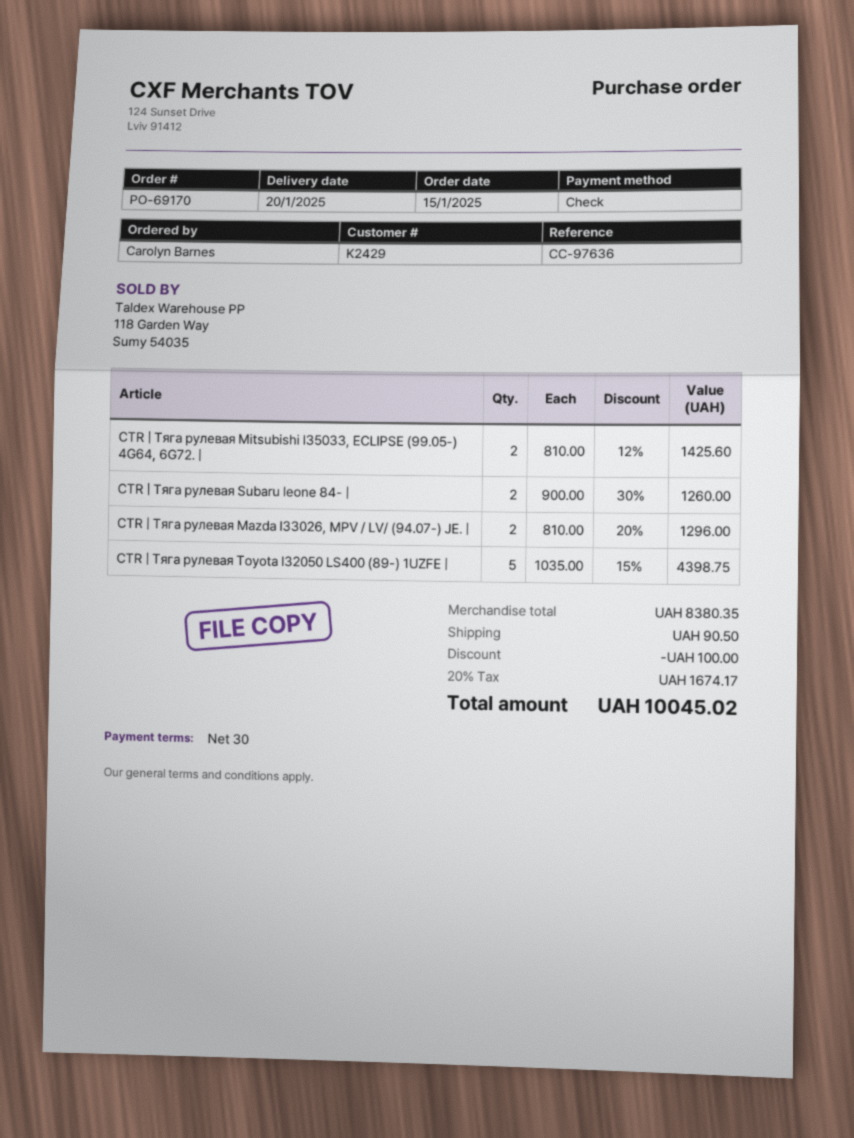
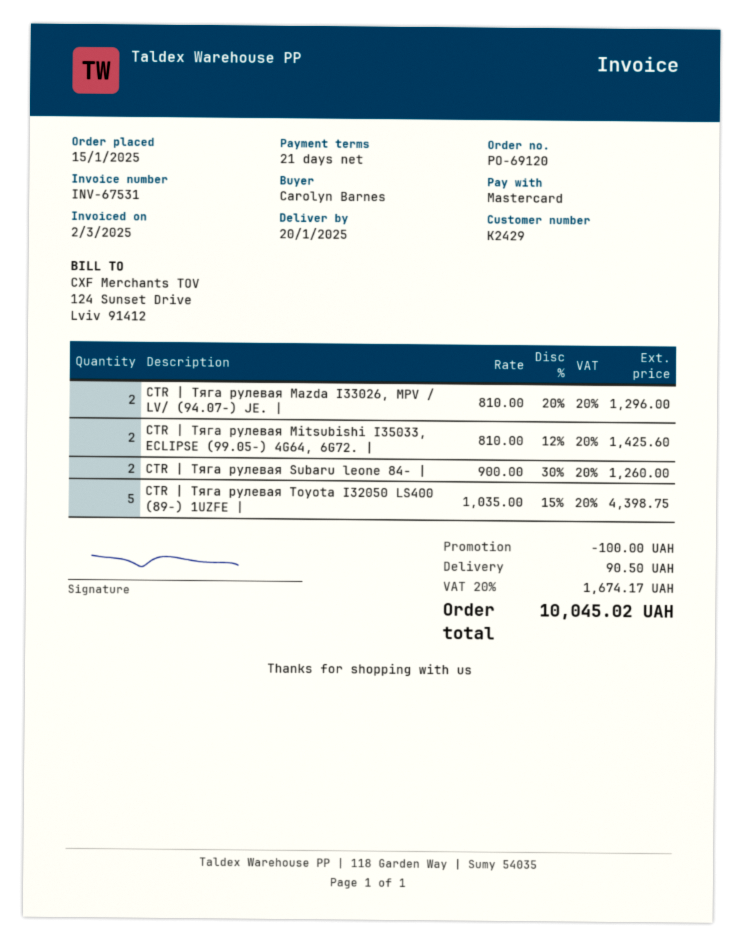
order number: PO-69170 -> PO-69120
payment terms: 30 days -> 21 days
payment method: cheque -> Mastercard

